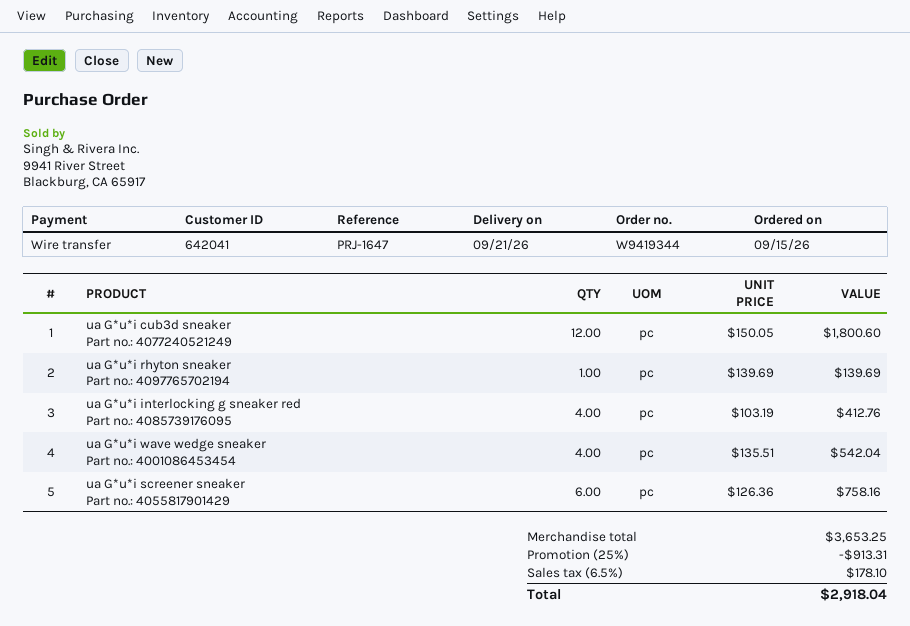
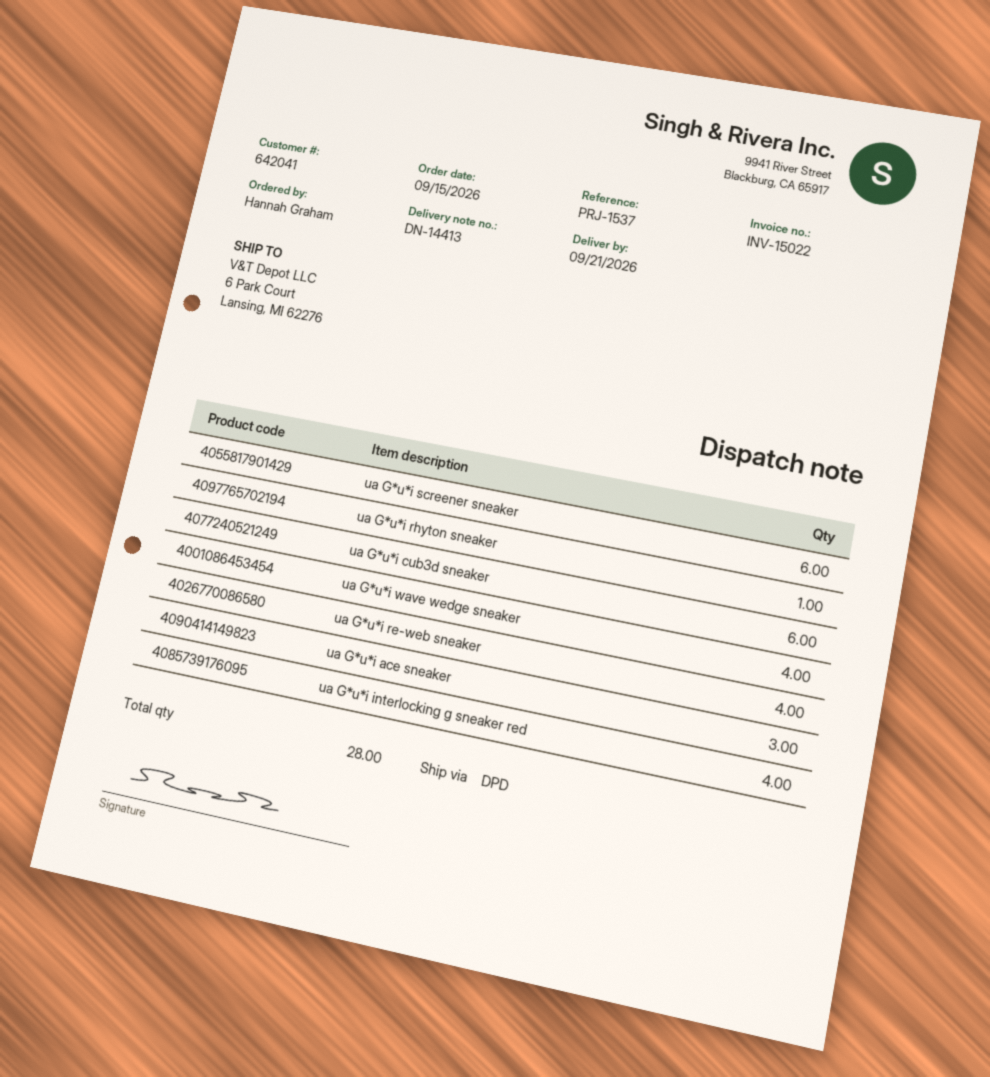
reference: PRJ-1647 -> PRJ-1537
ua G*u*i cub3d sneaker: 12 -> 6
ua G*u*i re-web sneaker: none -> 4
ua G*u*i ace sneaker: none -> 3

